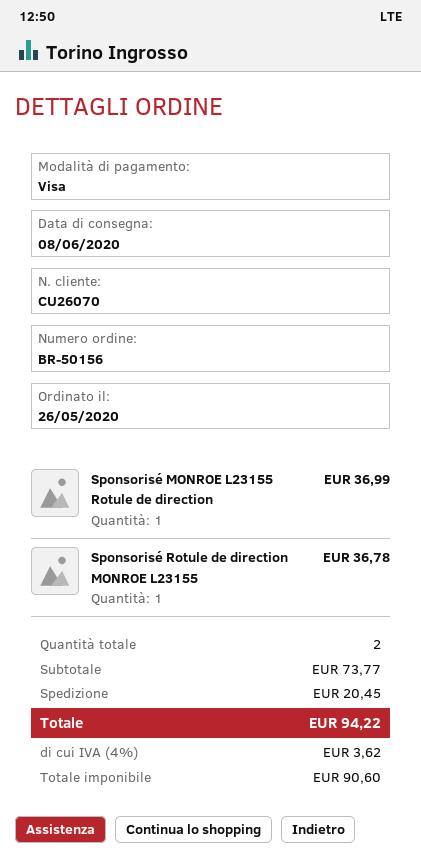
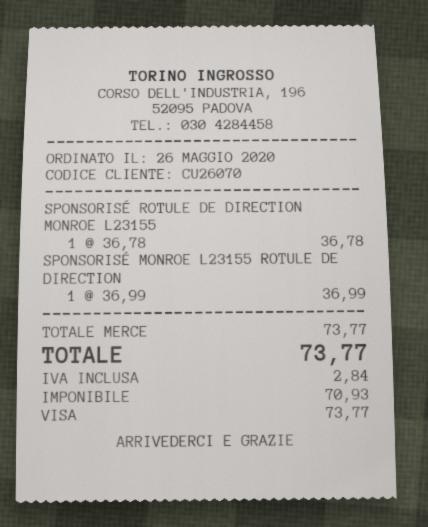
shipping: 20.45 -> none
net: 90.60 -> 70.93
tax: 3.62 -> 2.84
total: 94.22 -> 73.77

